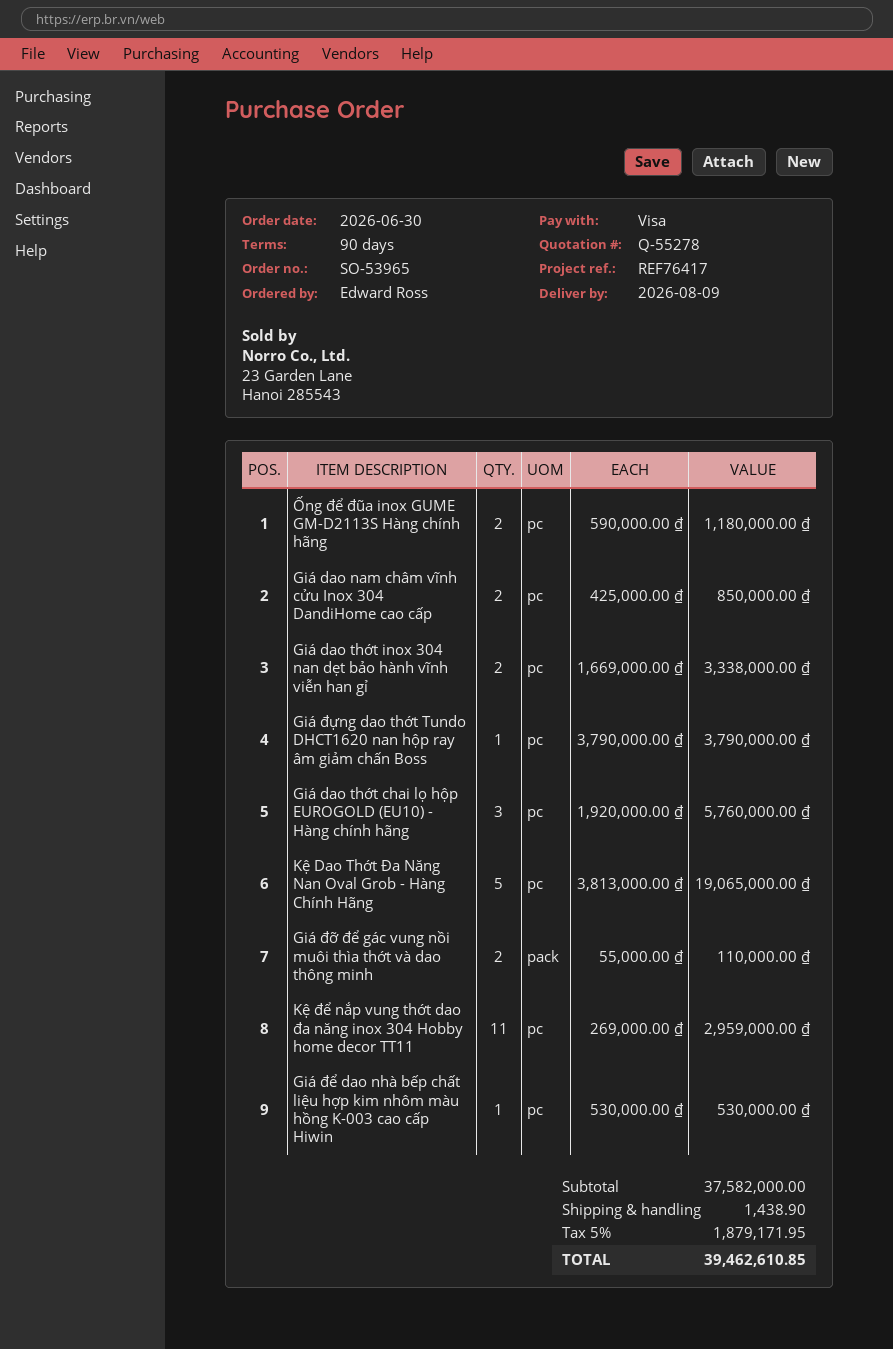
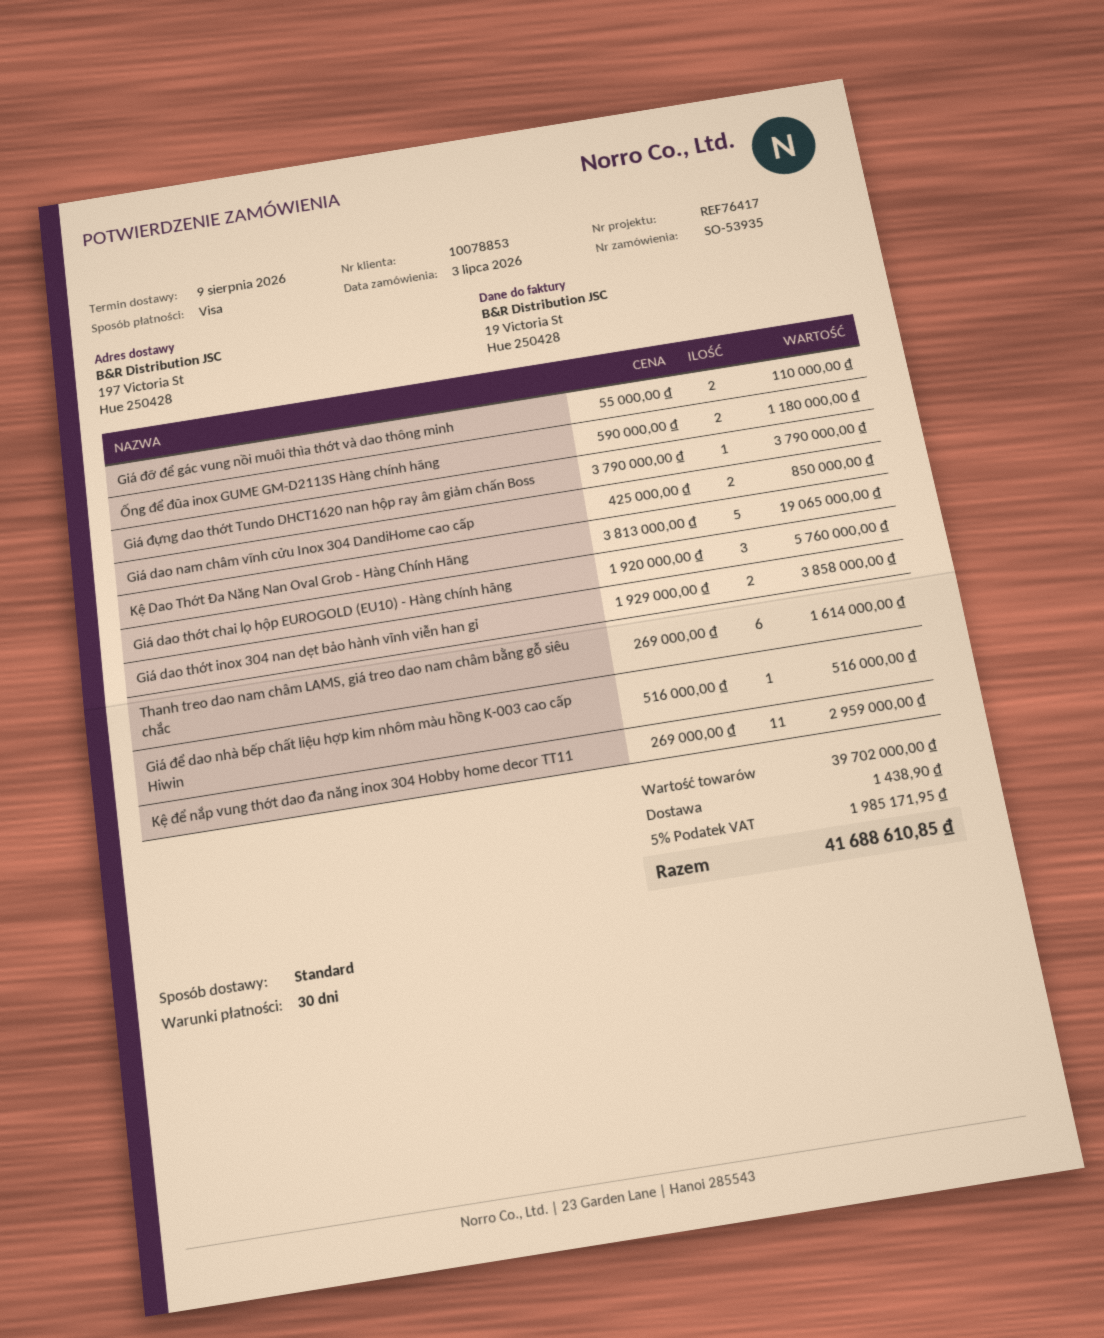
order number: SO-53965 -> SO-53935
order date: 2026-06-30 -> 2026-07-03
payment terms: 90 days -> 30 days
Giá dao thớt inox 304 nan dẹt bảo hành vĩnh viễn han gỉ: 2 x 1669000.00 = 3338000.00 -> 2 x 1929000.00 = 3858000.00
Giá để dao nhà bếp chất liệu hợp kim nhôm màu hồng K-003 cao cấp Hiwin: 1 x 530000.00 = 530000.00 -> 1 x 516000.00 = 516000.00
Thanh treo dao nam châm LAMS, giá treo dao nam châm bằng gỗ siêu chắc: none -> 6 x 269000.00 = 1614000.00
subtotal: 37582000.00 -> 39702000.00
tax: 5% = 1879171.95 -> 5% = 1985171.95
total: 39462610.85 -> 41688610.85

